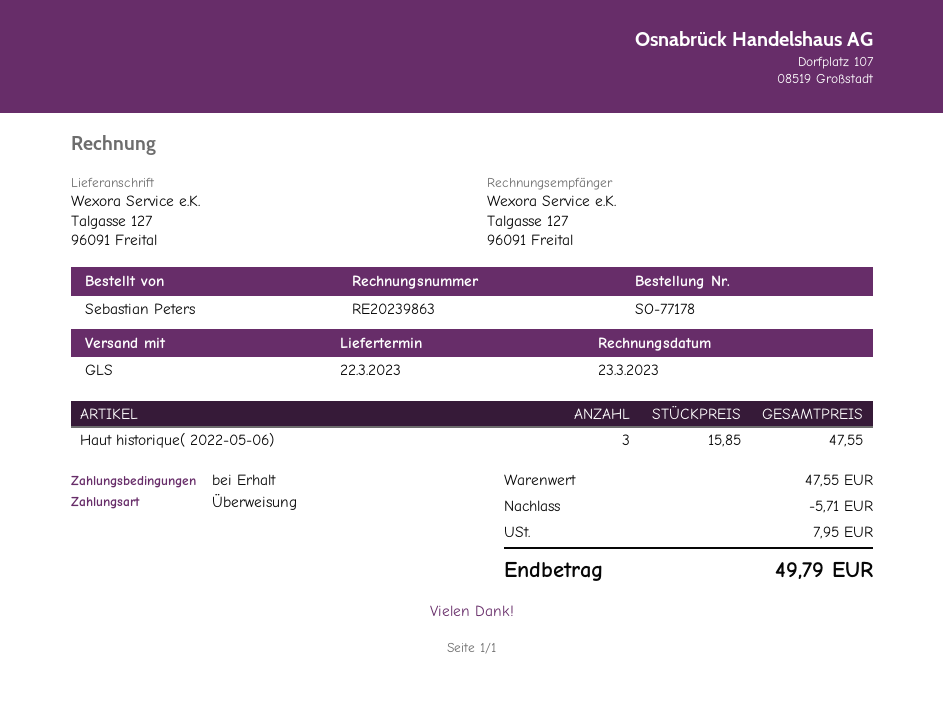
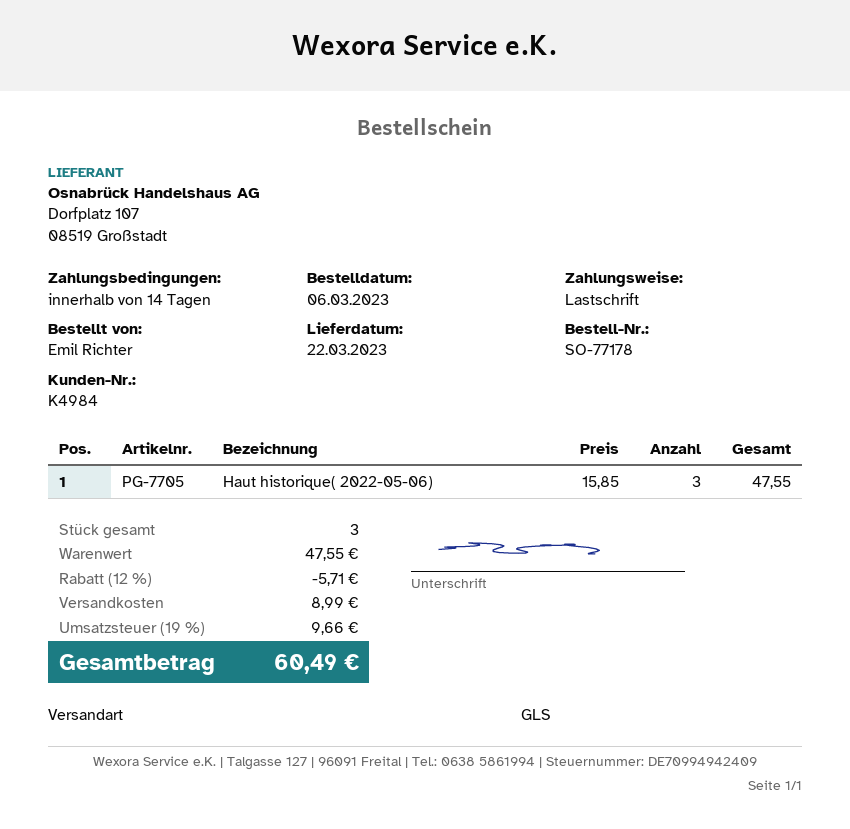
payment terms: on receipt -> 14 days
ordered by: Sebastian Peters -> Emil Richter
payment method: bank transfer -> direct debit
shipping: none -> 8.99
tax: 7.95 -> 9.66
total: 49.79 -> 60.49

